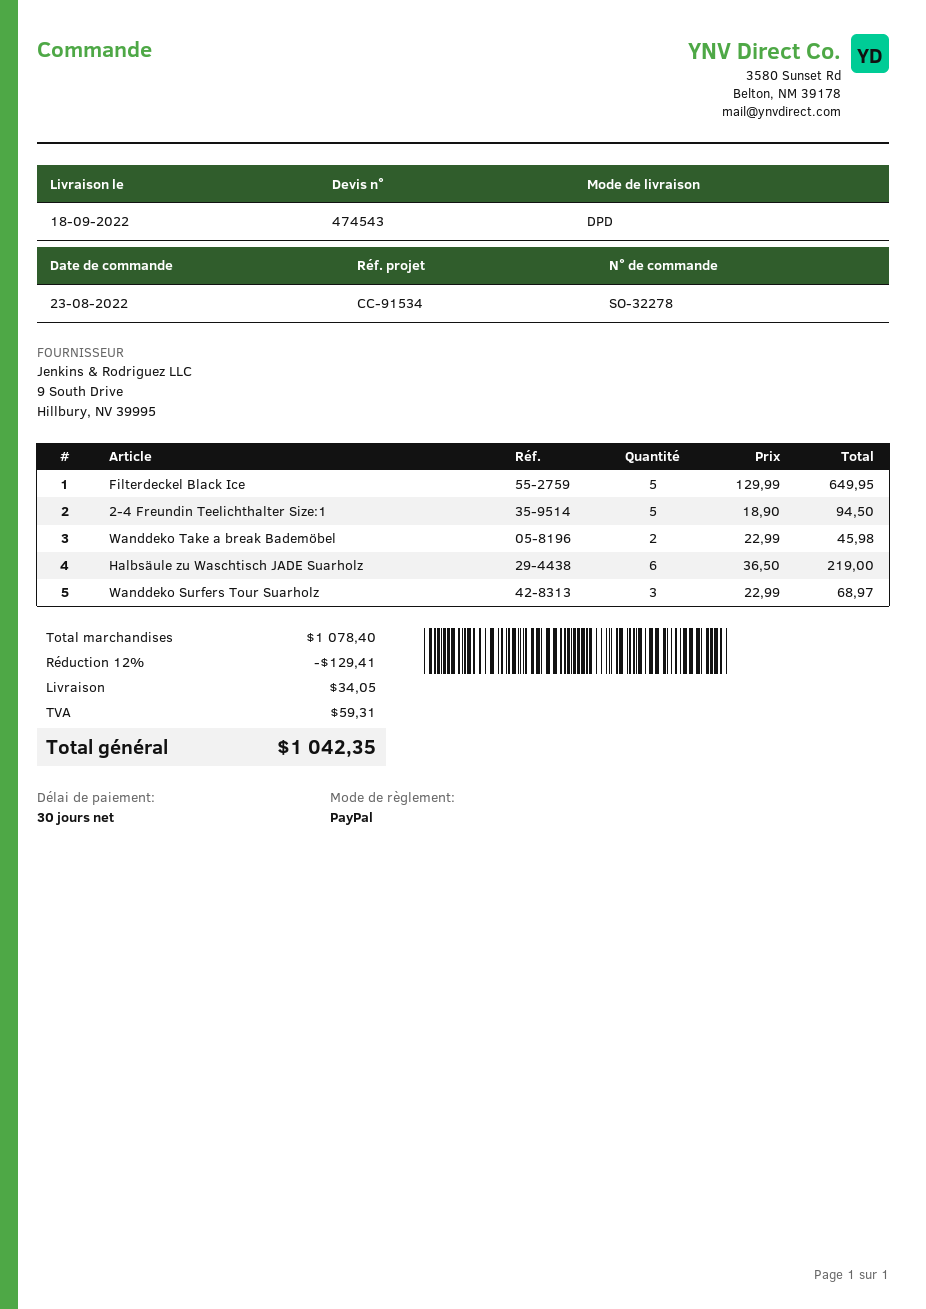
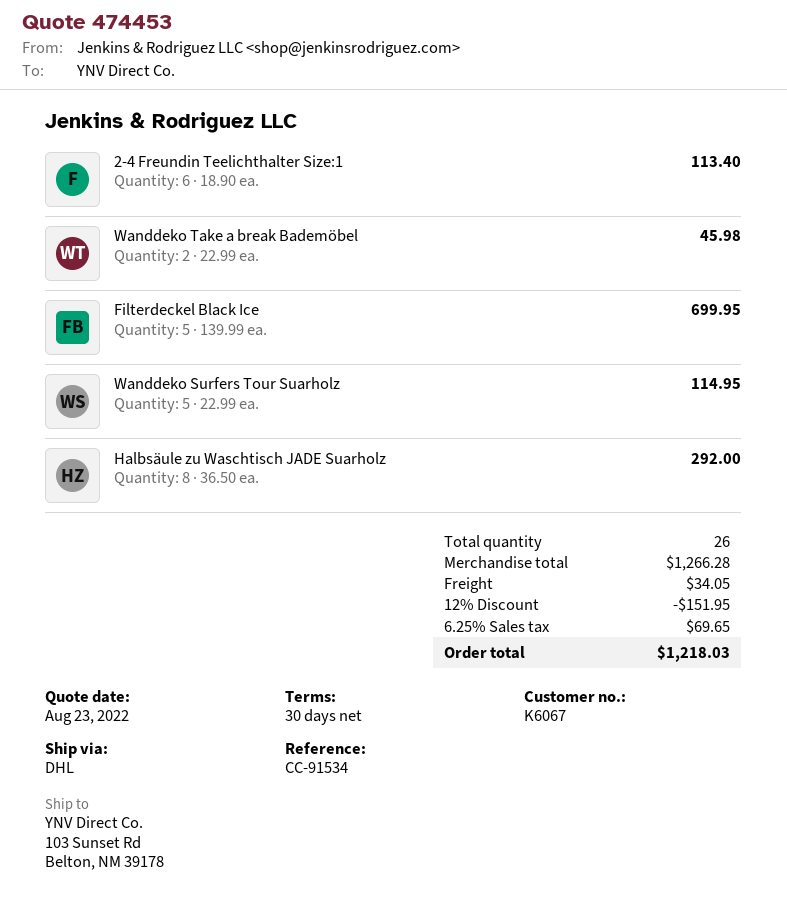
quote number: 474543 -> 474453
shipping method: DPD -> DHL
Filterdeckel Black Ice: 5 x 129.99 = 649.95 -> 5 x 139.99 = 699.95
2-4 Freundin Teelichthalter Size:1: 5 x 18.90 = 94.50 -> 6 x 18.90 = 113.40
Halbsäule zu Waschtisch JADE Suarholz: 6 x 36.50 = 219.00 -> 8 x 36.50 = 292.00
Wanddeko Surfers Tour Suarholz: 3 x 22.99 = 68.97 -> 5 x 22.99 = 114.95
subtotal: 1078.40 -> 1266.28
discount: 12% = 129.41 -> 12% = 151.95
tax: 59.31 -> 69.65
total: 1042.35 -> 1218.03

